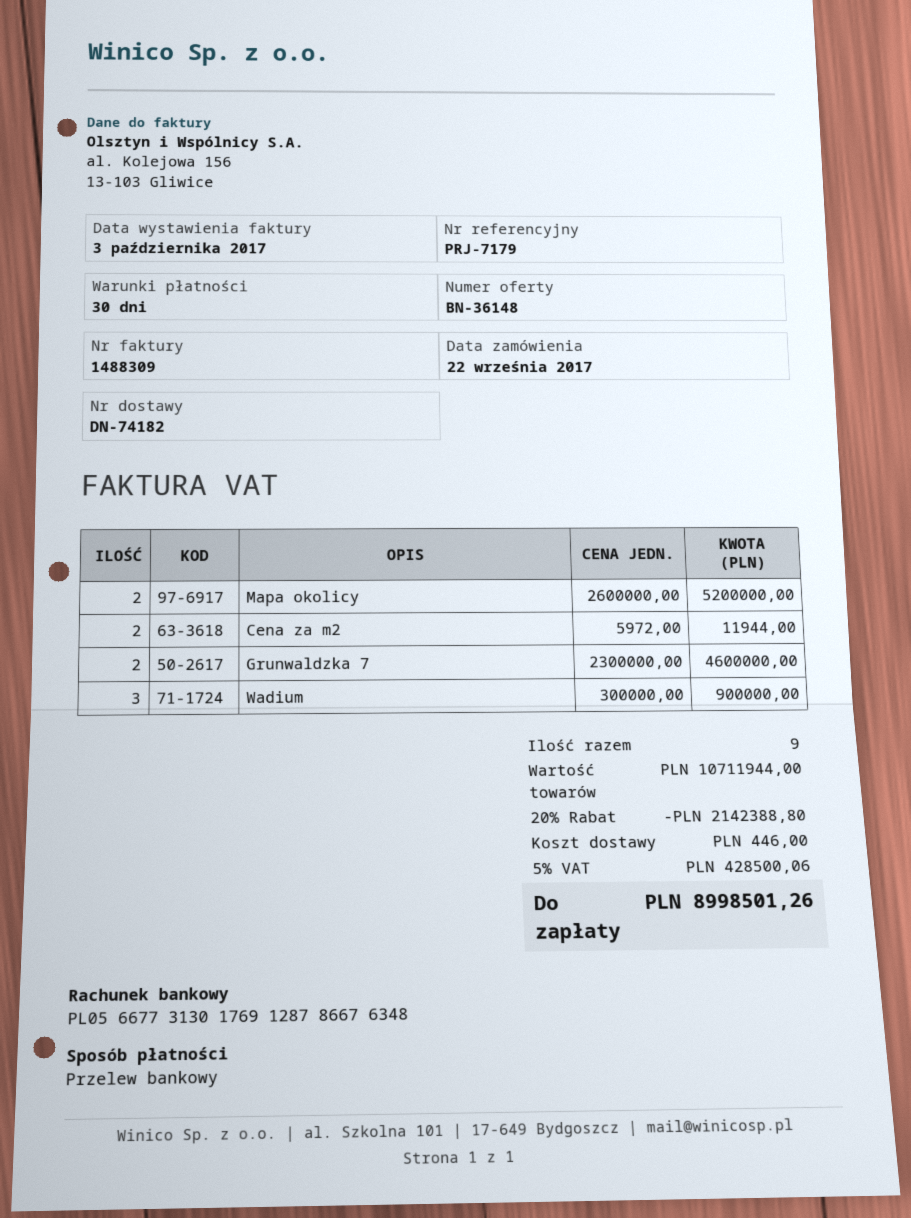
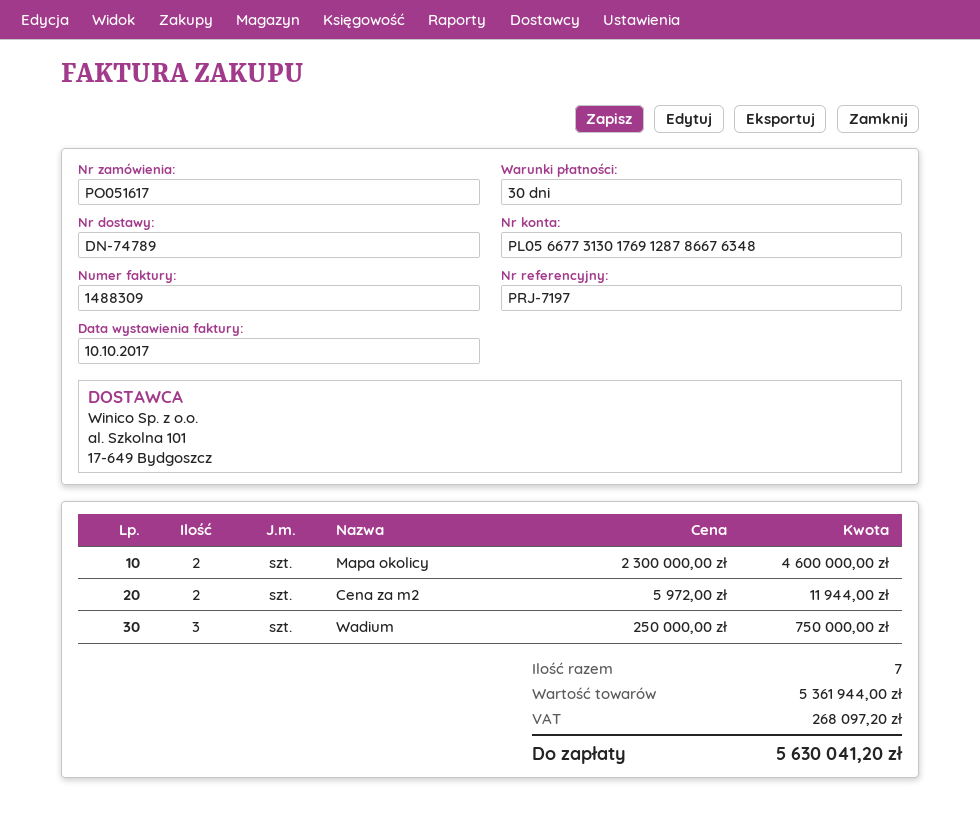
delivery note number: DN-74182 -> DN-74789
invoice date: 2017-10-03 -> 2017-10-10
reference: PRJ-7179 -> PRJ-7197
Mapa okolicy: 2 x 2600000.00 = 5200000.00 -> 2 x 2300000.00 = 4600000.00
Grunwaldzka 7: 2 x 2300000.00 = 4600000.00 -> none
Wadium: 3 x 300000.00 = 900000.00 -> 3 x 250000.00 = 750000.00
total quantity: 9 -> 7
subtotal: 10711944.00 -> 5361944.00
discount: 20% = 2142388.80 -> none
shipping: 446.00 -> none
tax: 428500.06 -> 268097.20
total: 8998501.26 -> 5630041.20

